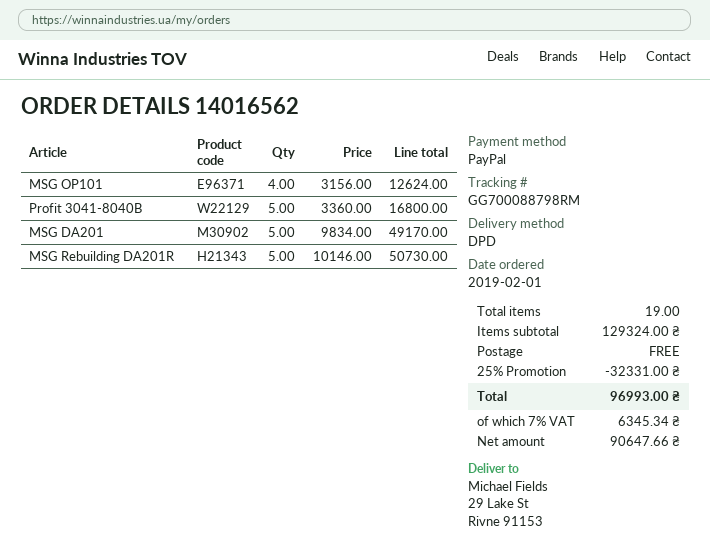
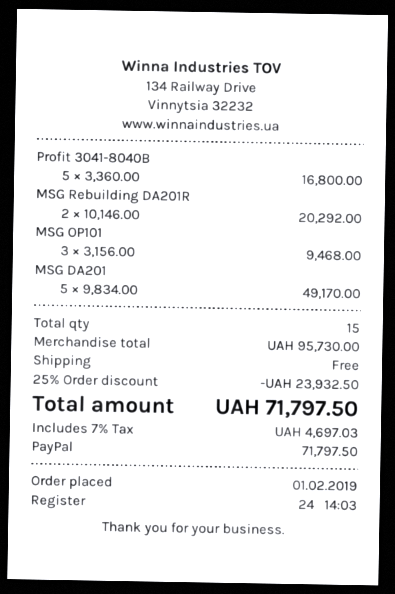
MSG OP101: 4 x 3156.00 = 12624.00 -> 3 x 3156.00 = 9468.00
MSG Rebuilding DA201R: 5 x 10146.00 = 50730.00 -> 2 x 10146.00 = 20292.00
total quantity: 19 -> 15
subtotal: 129324.00 -> 95730.00
discount: 25% = 32331.00 -> 25% = 23932.50
tax: 7% = 6345.34 -> 7% = 4697.03
total: 96993.00 -> 71797.50

